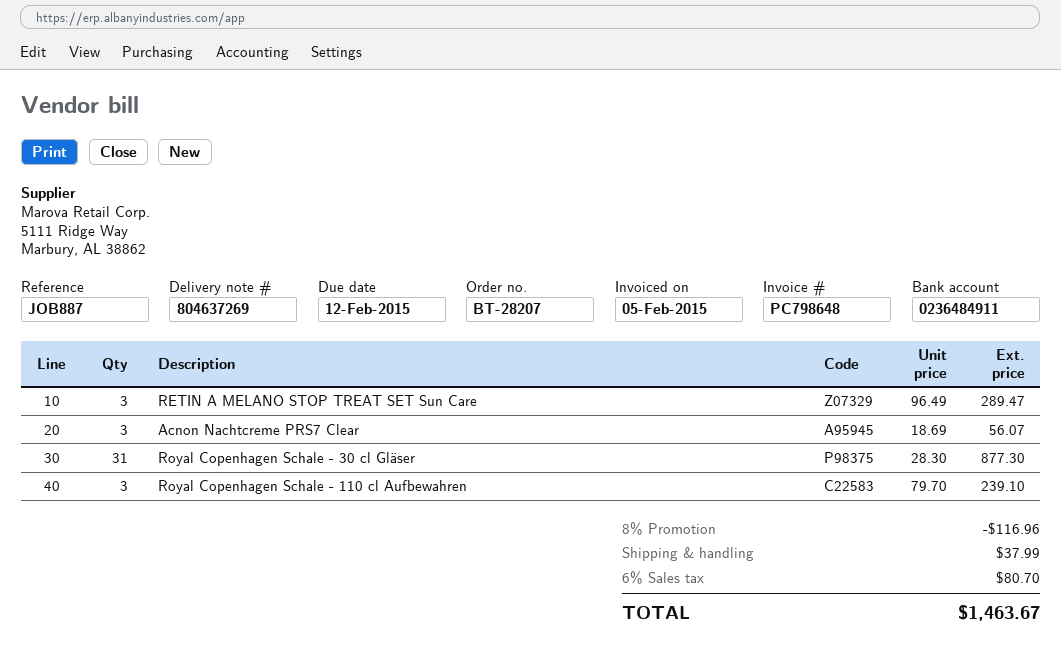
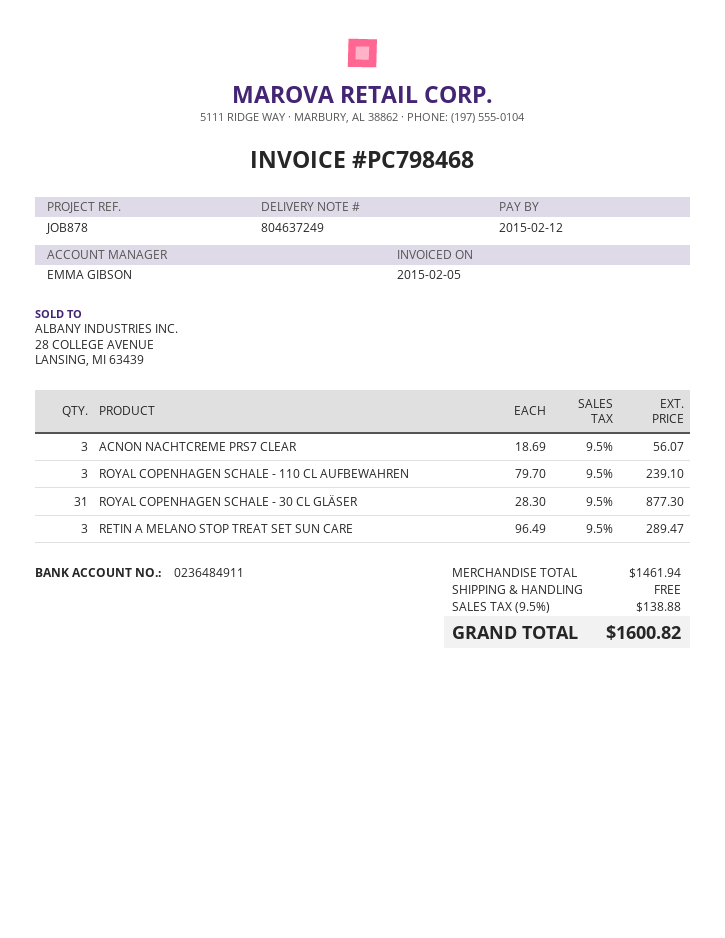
delivery note number: 804637269 -> 804637249
invoice number: PC798648 -> PC798468
reference: JOB887 -> JOB878
discount: 8% = 116.96 -> none
shipping: 37.99 -> 0.00
tax: 6% = 80.70 -> 9.5% = 138.88
total: 1463.67 -> 1600.82

